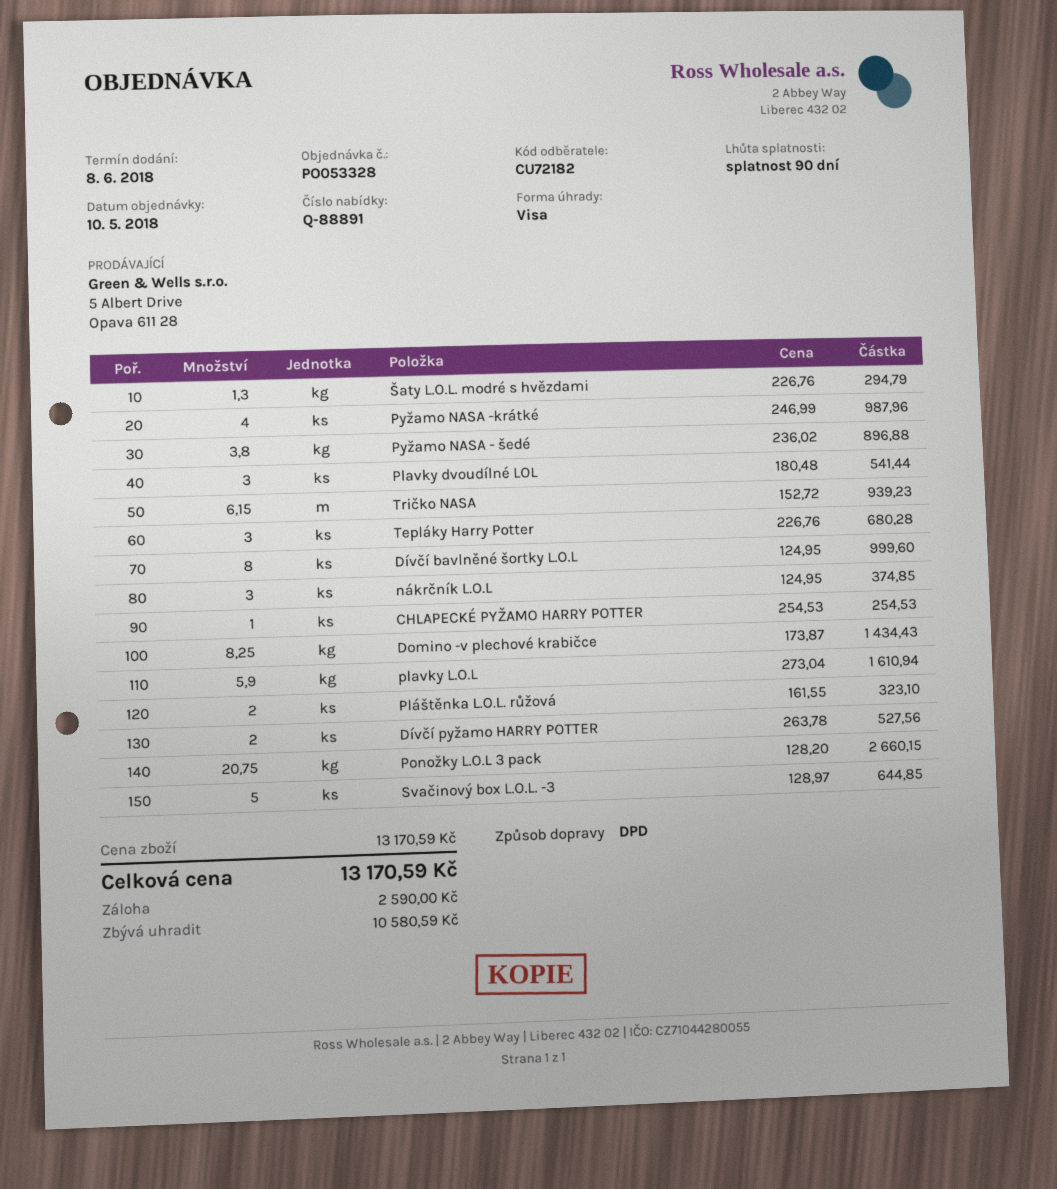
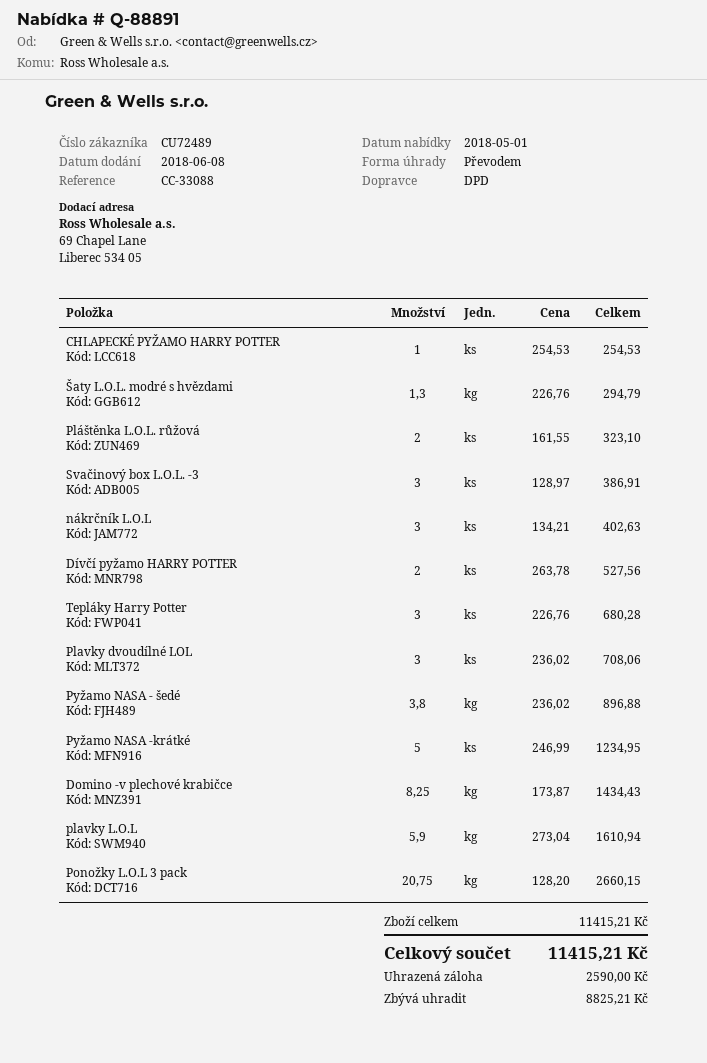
customer number: CU72182 -> CU72489
payment method: Visa -> bank transfer
Pyžamo NASA -krátké: 4 x 246.99 = 987.96 -> 5 x 246.99 = 1234.95
Plavky dvoudílné LOL: 3 x 180.48 = 541.44 -> 3 x 236.02 = 708.06
Tričko NASA: 6.15 x 152.72 = 939.23 -> none
Dívčí bavlněné šortky L.O.L: 8 x 124.95 = 999.60 -> none
nákrčník L.O.L: 3 x 124.95 = 374.85 -> 3 x 134.21 = 402.63
Svačinový box L.O.L. -3: 5 x 128.97 = 644.85 -> 3 x 128.97 = 386.91
subtotal: 13170.59 -> 11415.21
total: 13170.59 -> 11415.21
balance: 10580.59 -> 8825.21

